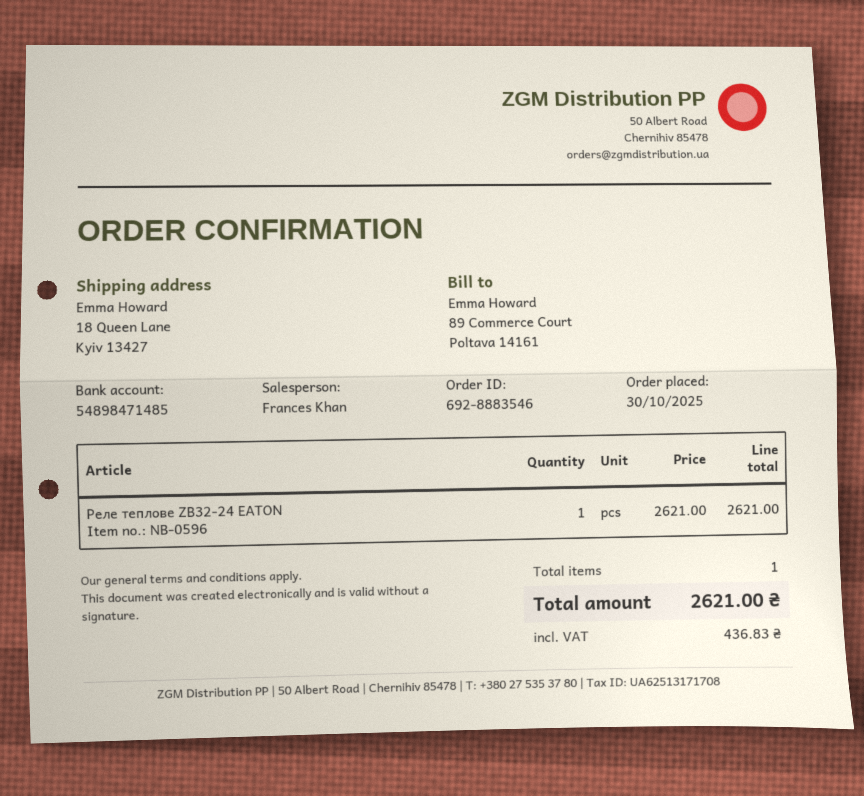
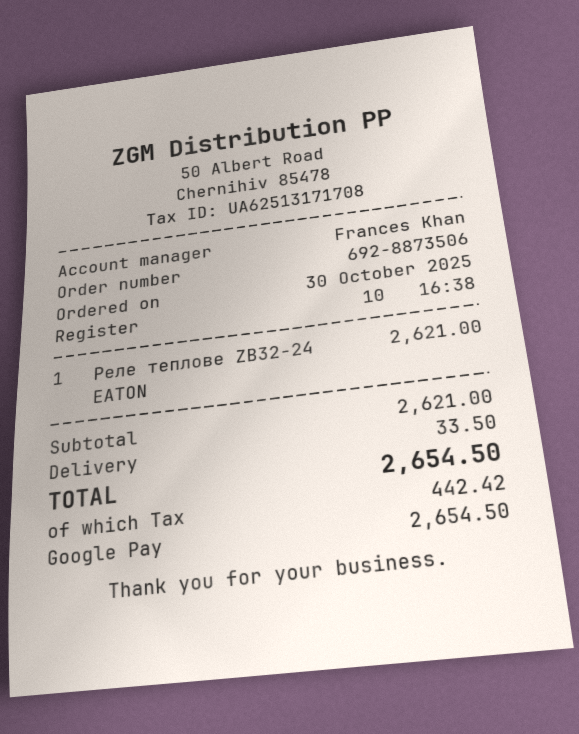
order number: 692-8883546 -> 692-8873506
shipping: none -> 33.50
tax: 436.83 -> 442.42
total: 2621.00 -> 2654.50

